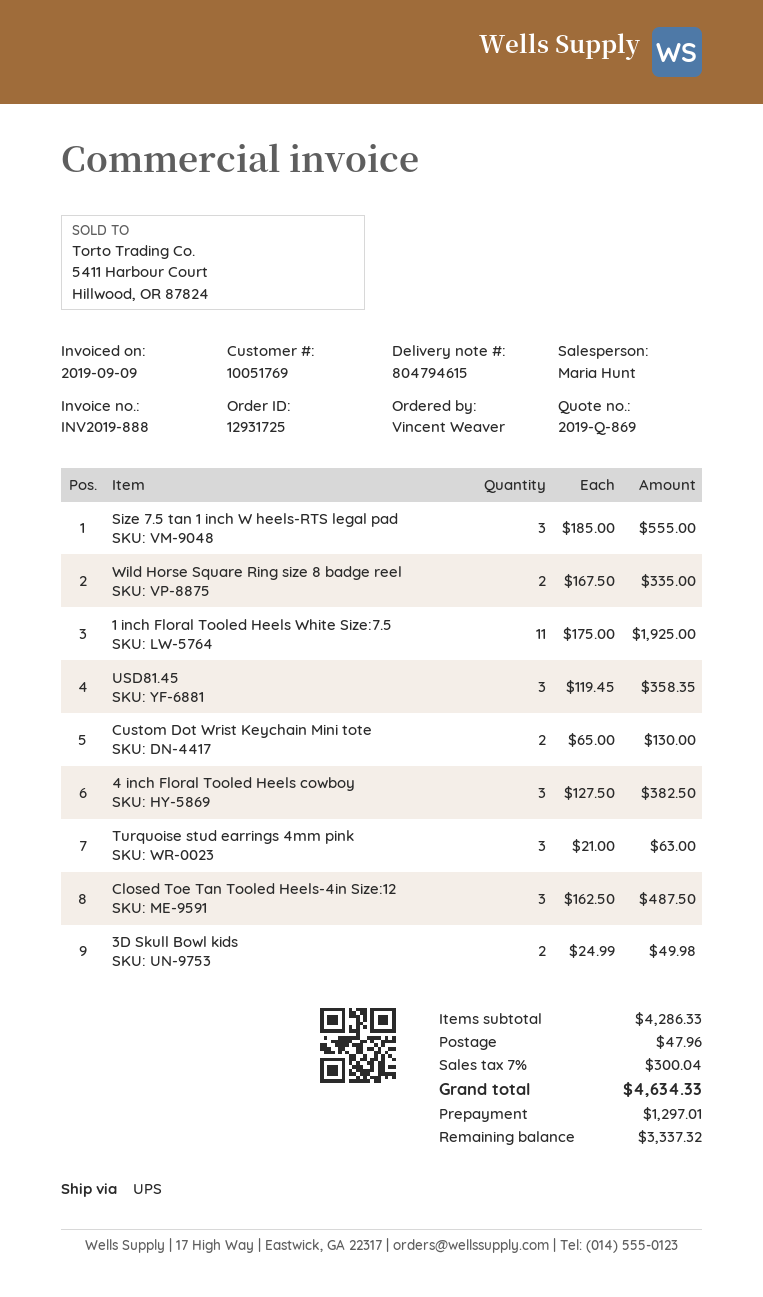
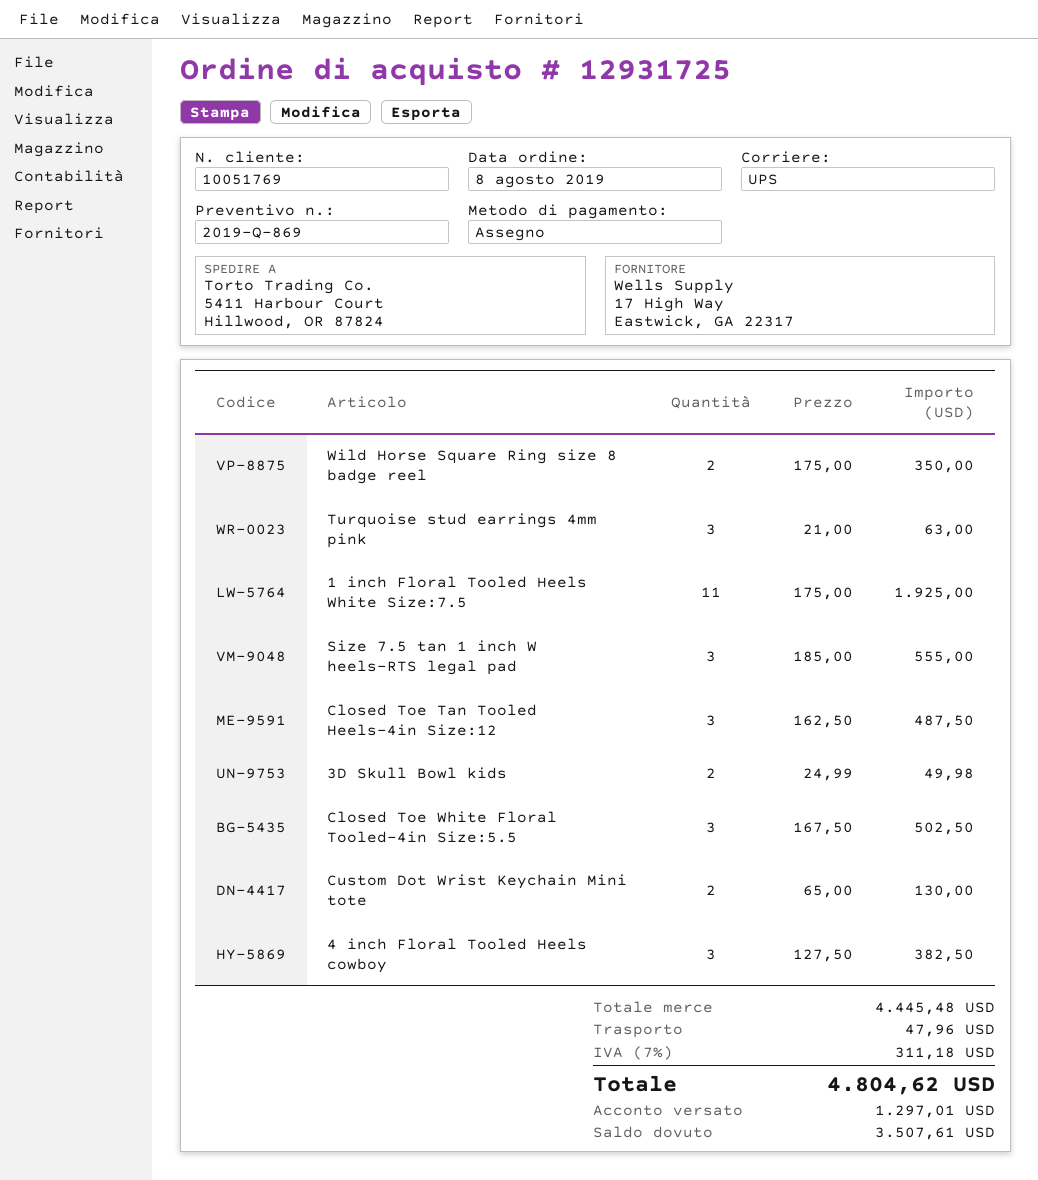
Wild Horse Square Ring size 8 badge reel: 2 x 167.50 = 335.00 -> 2 x 175.00 = 350.00
USD81.45: 3 x 119.45 = 358.35 -> none
Closed Toe White Floral Tooled-4in Size:5.5: none -> 3 x 167.50 = 502.50
subtotal: 4286.33 -> 4445.48
tax: 7% = 300.04 -> 7% = 311.18
total: 4634.33 -> 4804.62
balance: 3337.32 -> 3507.61

